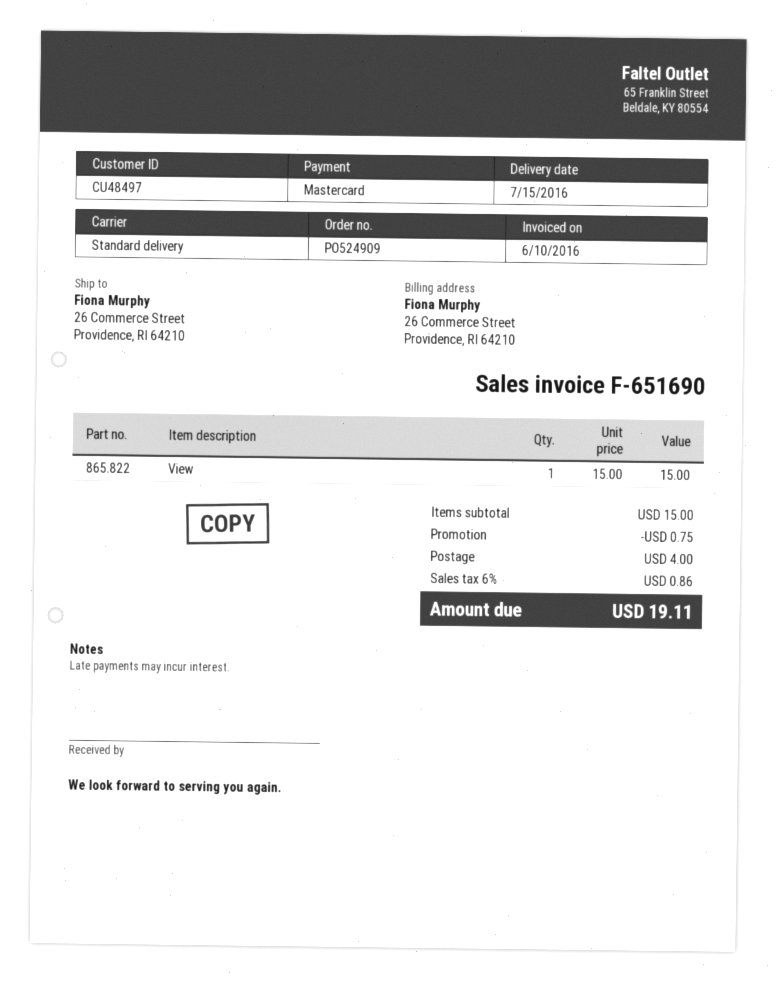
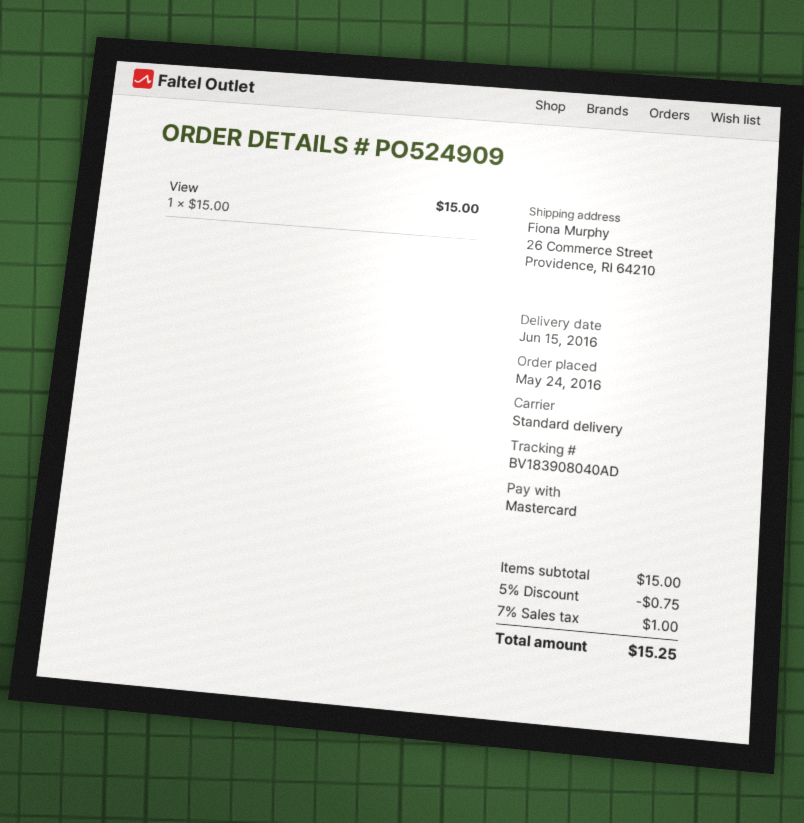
delivery date: 2016-07-15 -> 2016-06-15
shipping: 4.00 -> none
tax: 6% = 0.86 -> 7% = 1.00
total: 19.11 -> 15.25

